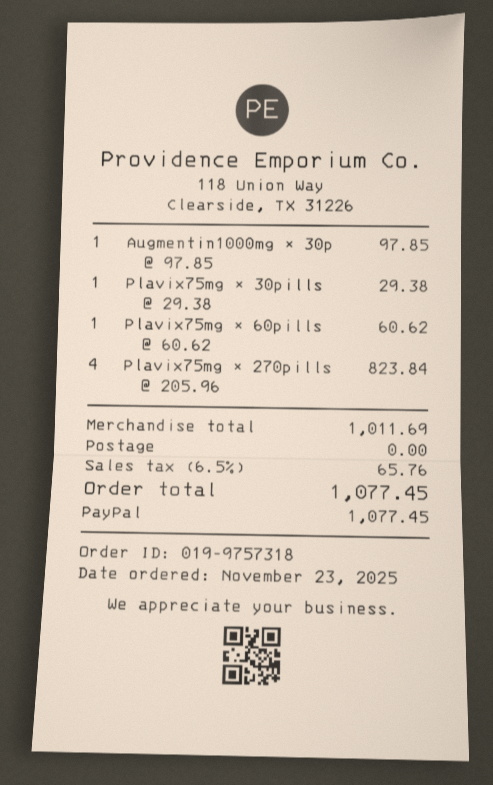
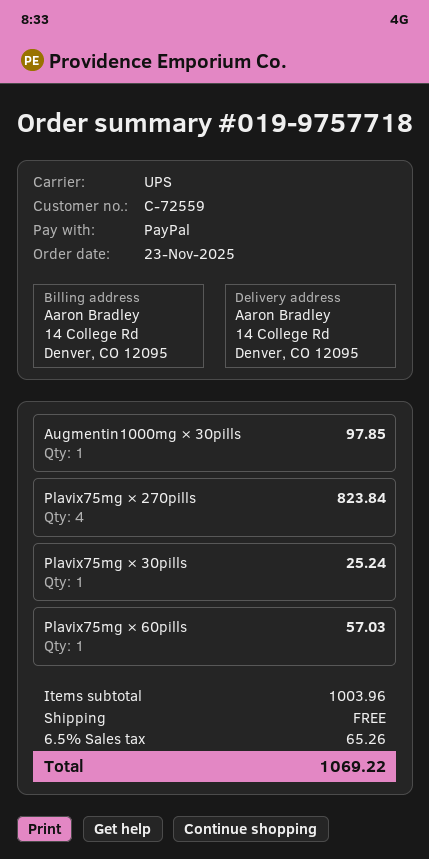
order number: 019-9757318 -> 019-9757718
Plavix75mg × 30pills: 1 for 29.38 -> 1 for 25.24
Plavix75mg × 60pills: 1 for 60.62 -> 1 for 57.03
subtotal: 1011.69 -> 1003.96
tax: 6.5% = 65.76 -> 6.5% = 65.26
total: 1077.45 -> 1069.22

